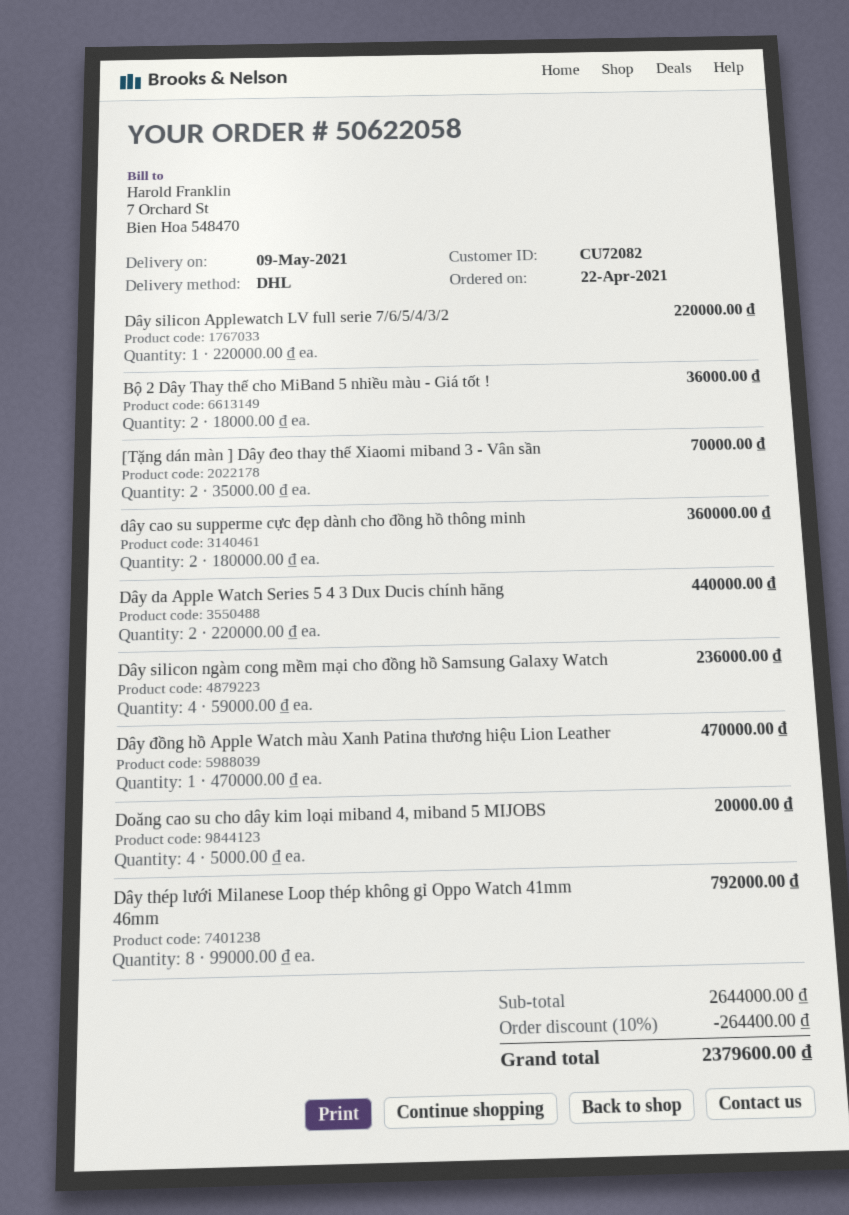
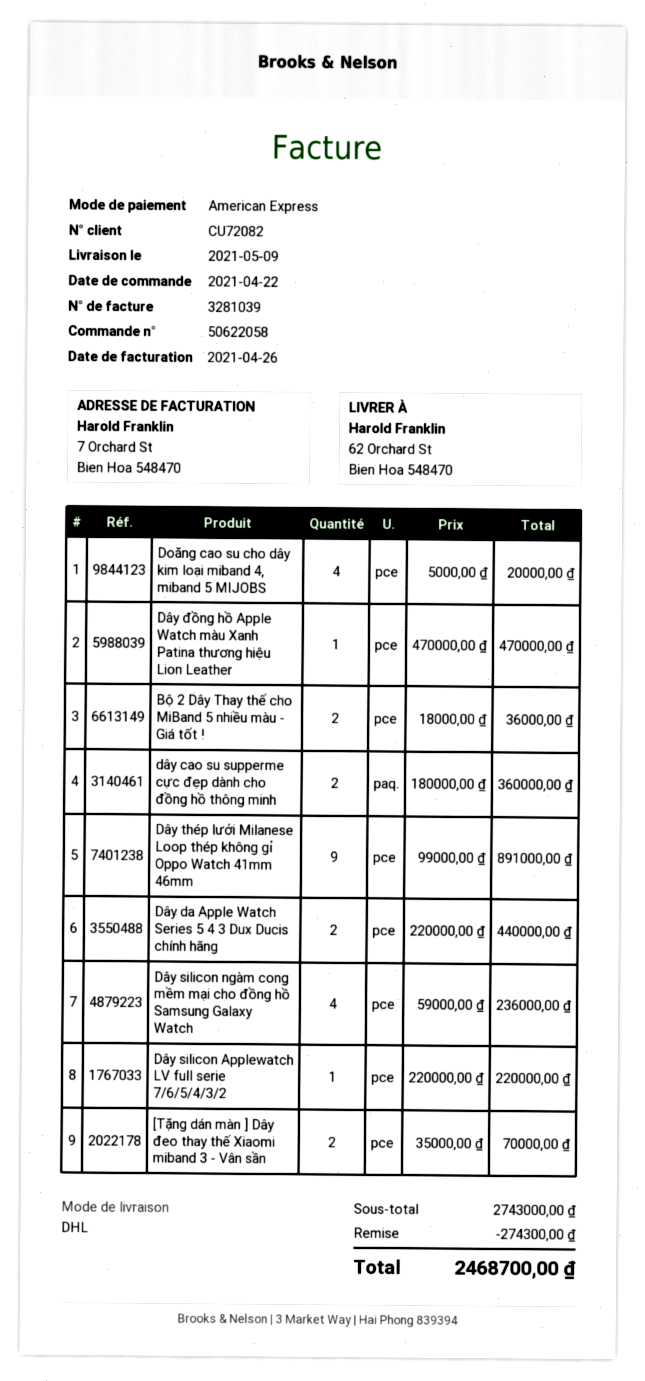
Dây thép lưới Milanese Loop thép không gỉ Oppo Watch 41mm 46mm: 8 x 99000.00 = 792000.00 -> 9 x 99000.00 = 891000.00
subtotal: 2644000.00 -> 2743000.00
discount: 264400.00 -> 274300.00
total: 2379600.00 -> 2468700.00

